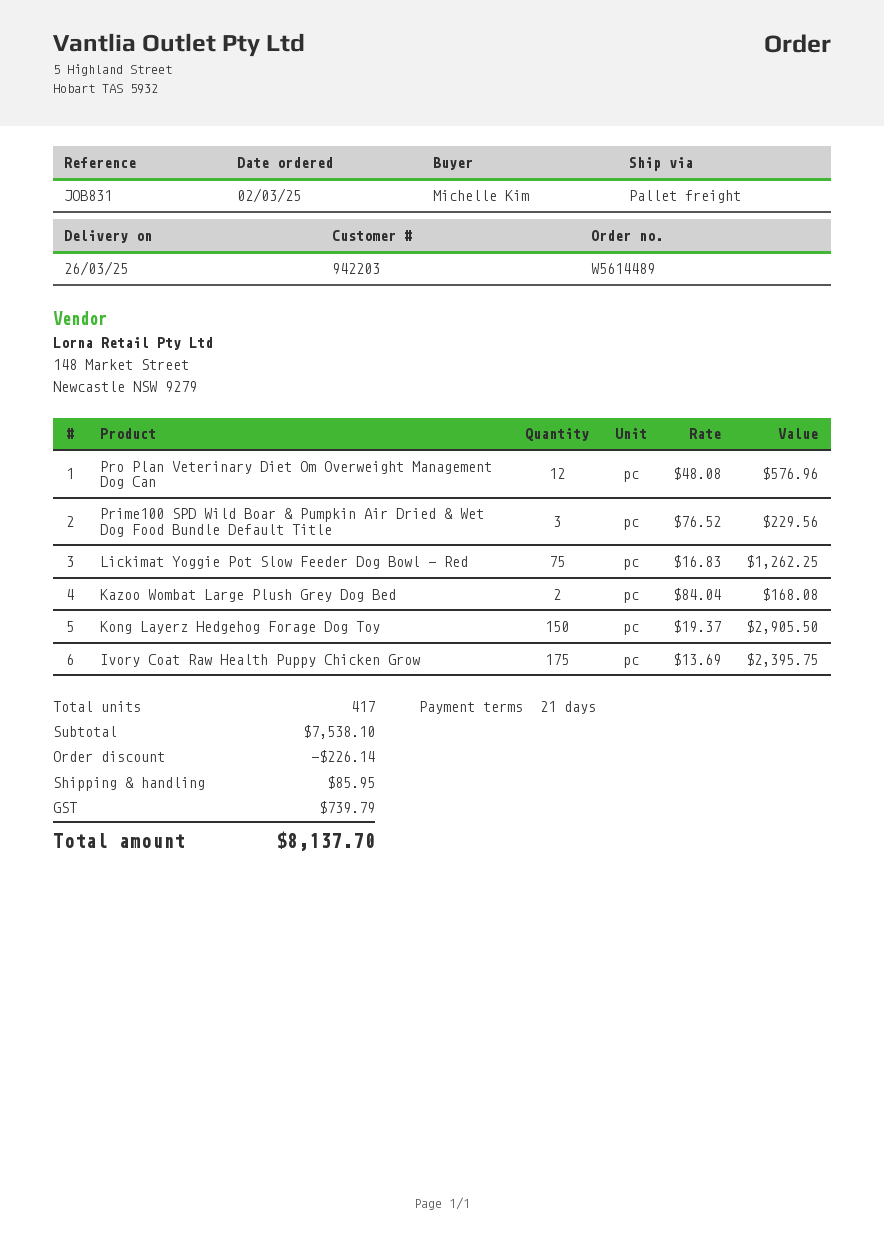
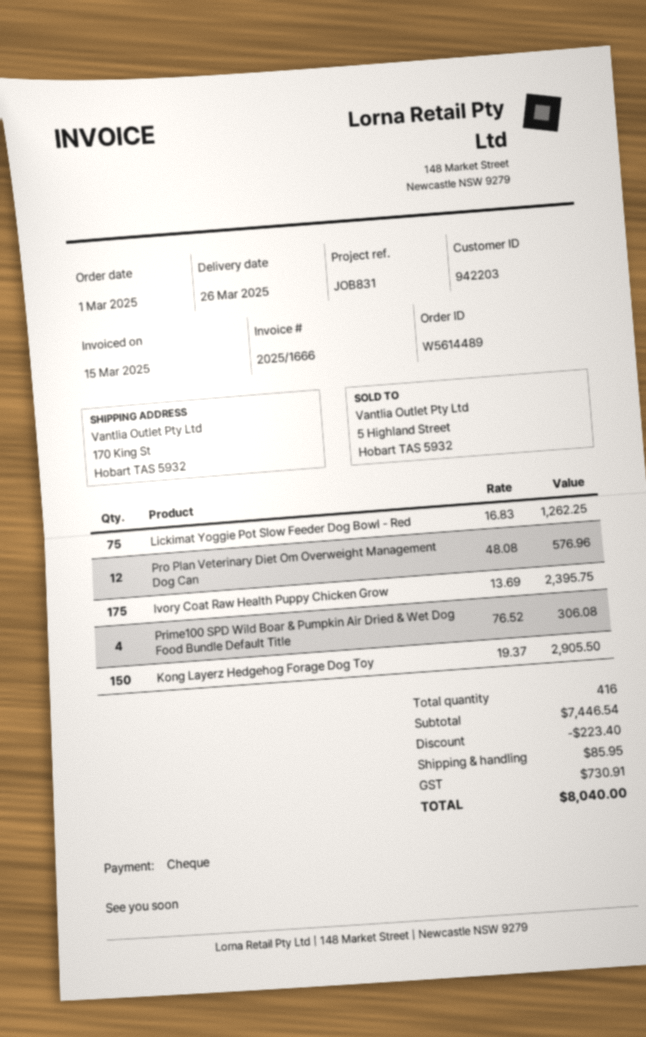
order date: 2025-03-02 -> 2025-03-01
Prime100 SPD Wild Boar & Pumpkin Air Dried & Wet Dog Food Bundle Default Title: 3 x 76.52 = 229.56 -> 4 x 76.52 = 306.08
Kazoo Wombat Large Plush Grey Dog Bed: 2 x 84.04 = 168.08 -> none
total quantity: 417 -> 416
subtotal: 7538.10 -> 7446.54
discount: 226.14 -> 223.40
tax: 739.79 -> 730.91
total: 8137.70 -> 8040.00

